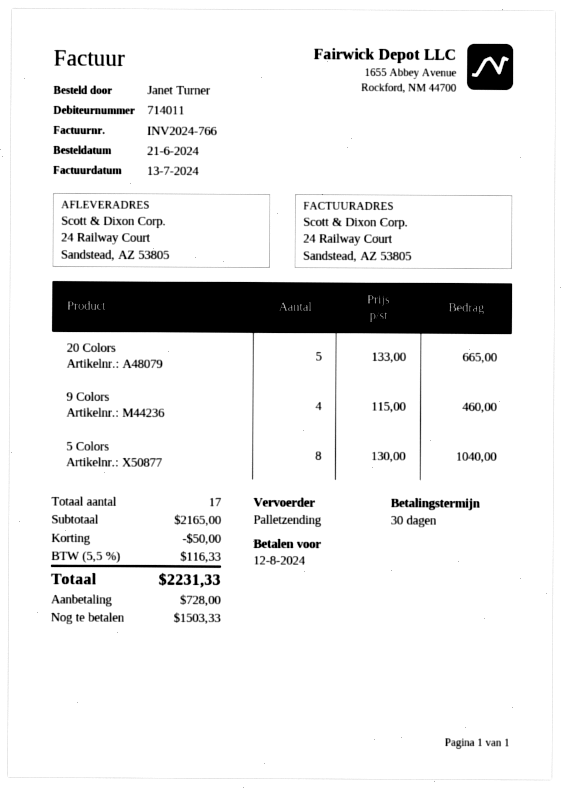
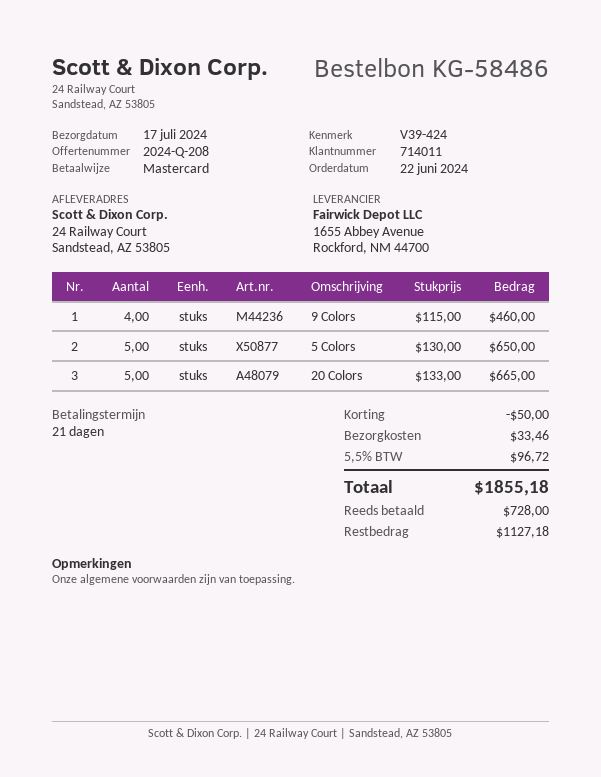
order date: 2024-06-21 -> 2024-06-22
payment terms: 30 days -> 21 days
5 Colors: 8 x 130.00 = 1040.00 -> 5 x 130.00 = 650.00
shipping: none -> 33.46
tax: 5.5% = 116.33 -> 5.5% = 96.72
total: 2231.33 -> 1855.18
balance: 1503.33 -> 1127.18

